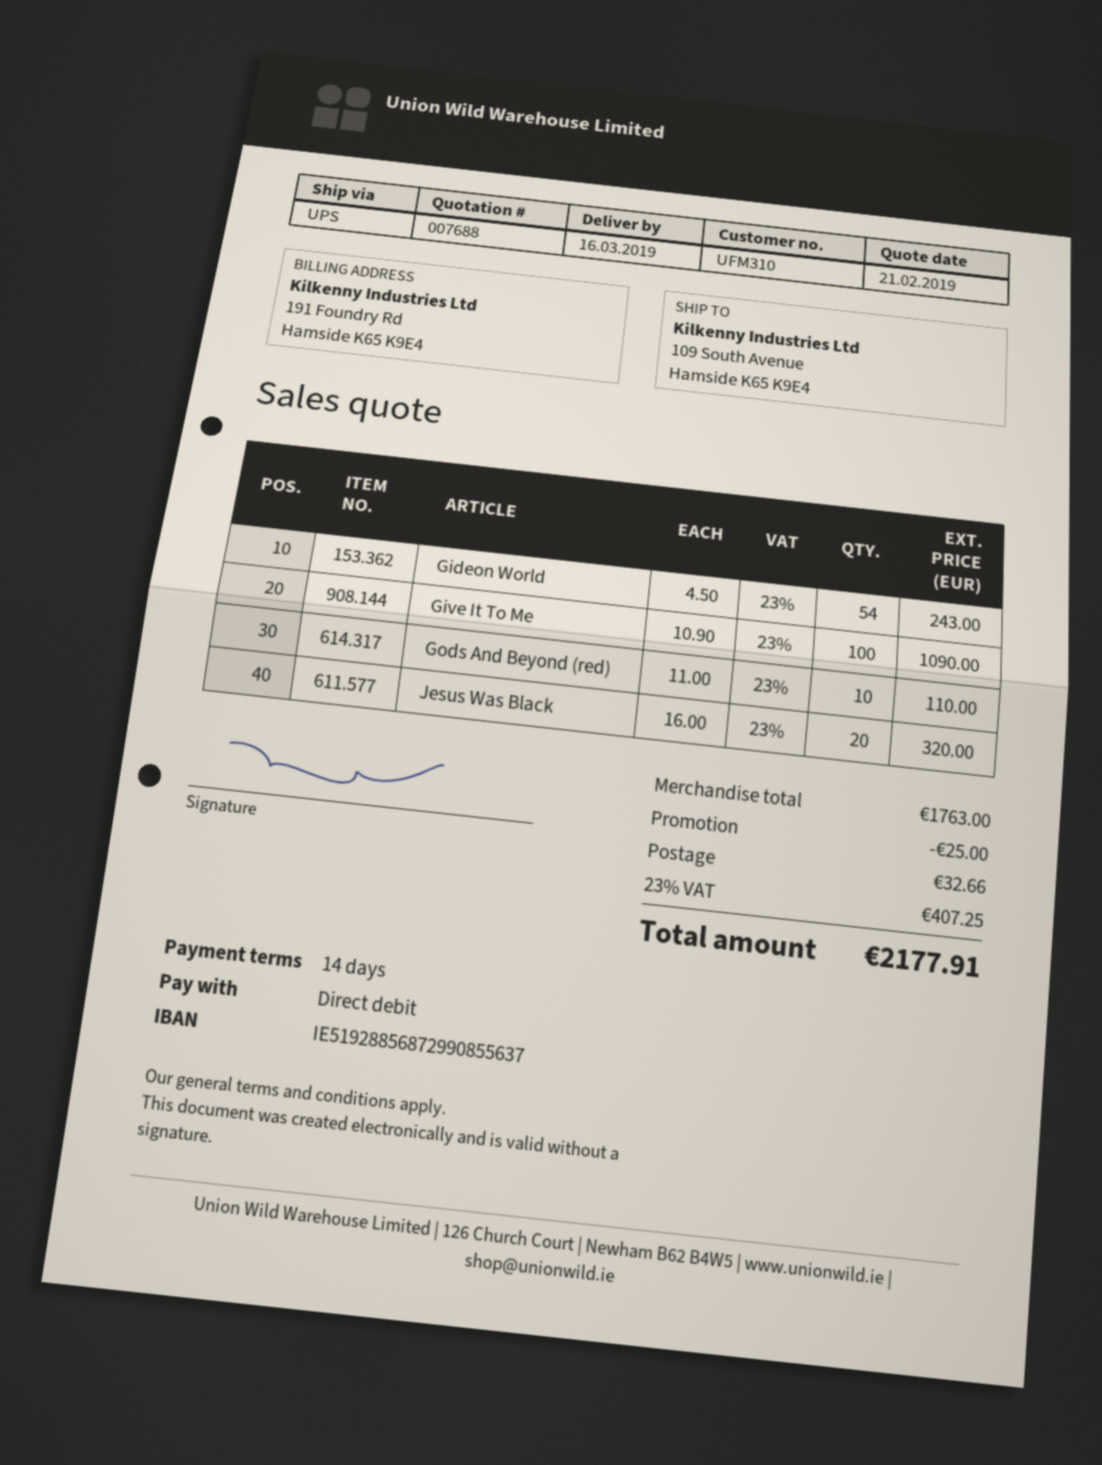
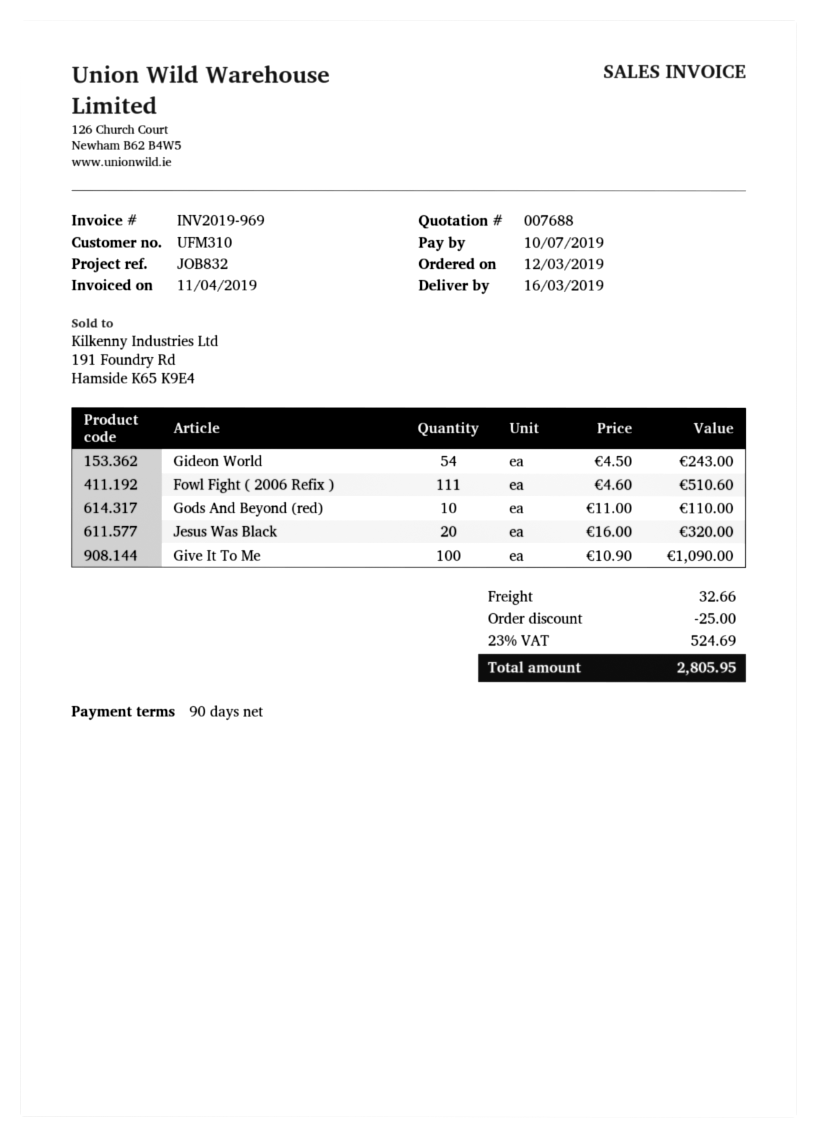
payment terms: 14 days -> 90 days
Fowl Fight ( 2006 Refix ): none -> 111 x 4.60 = 510.60
tax: 23% = 407.25 -> 23% = 524.69
total: 2177.91 -> 2805.95

